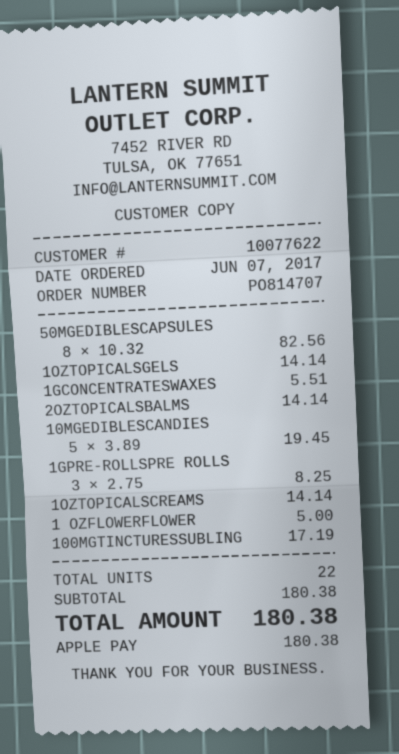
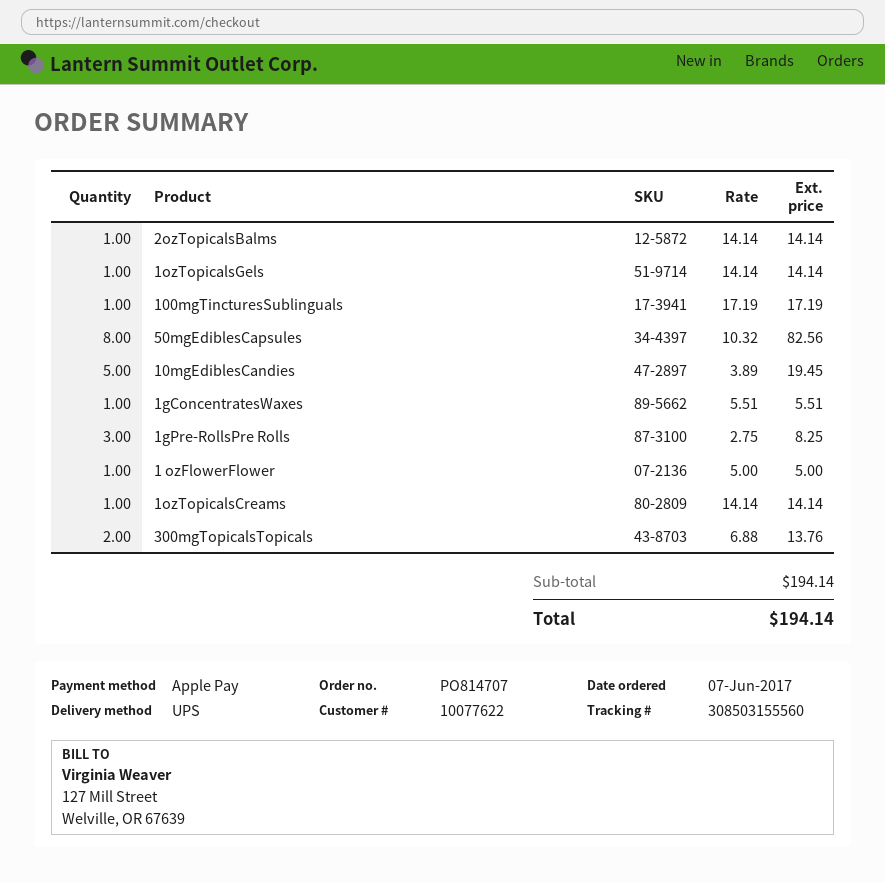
300mgTopicalsTopicals: none -> 2 x 6.88 = 13.76
subtotal: 180.38 -> 194.14
total: 180.38 -> 194.14

